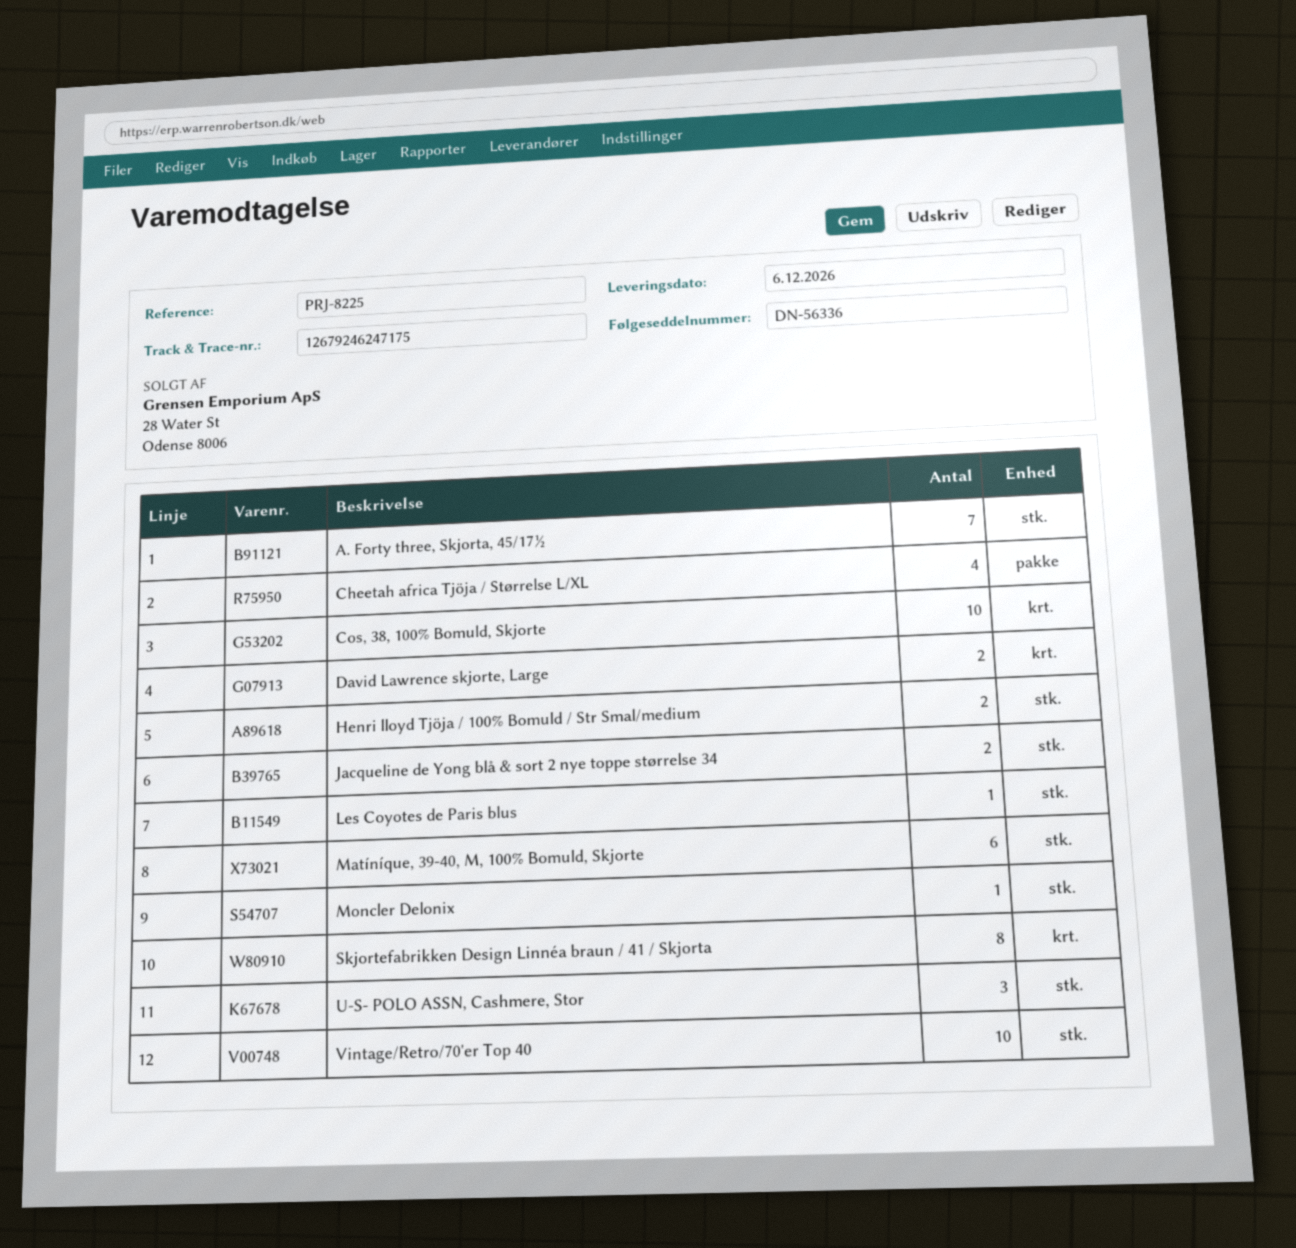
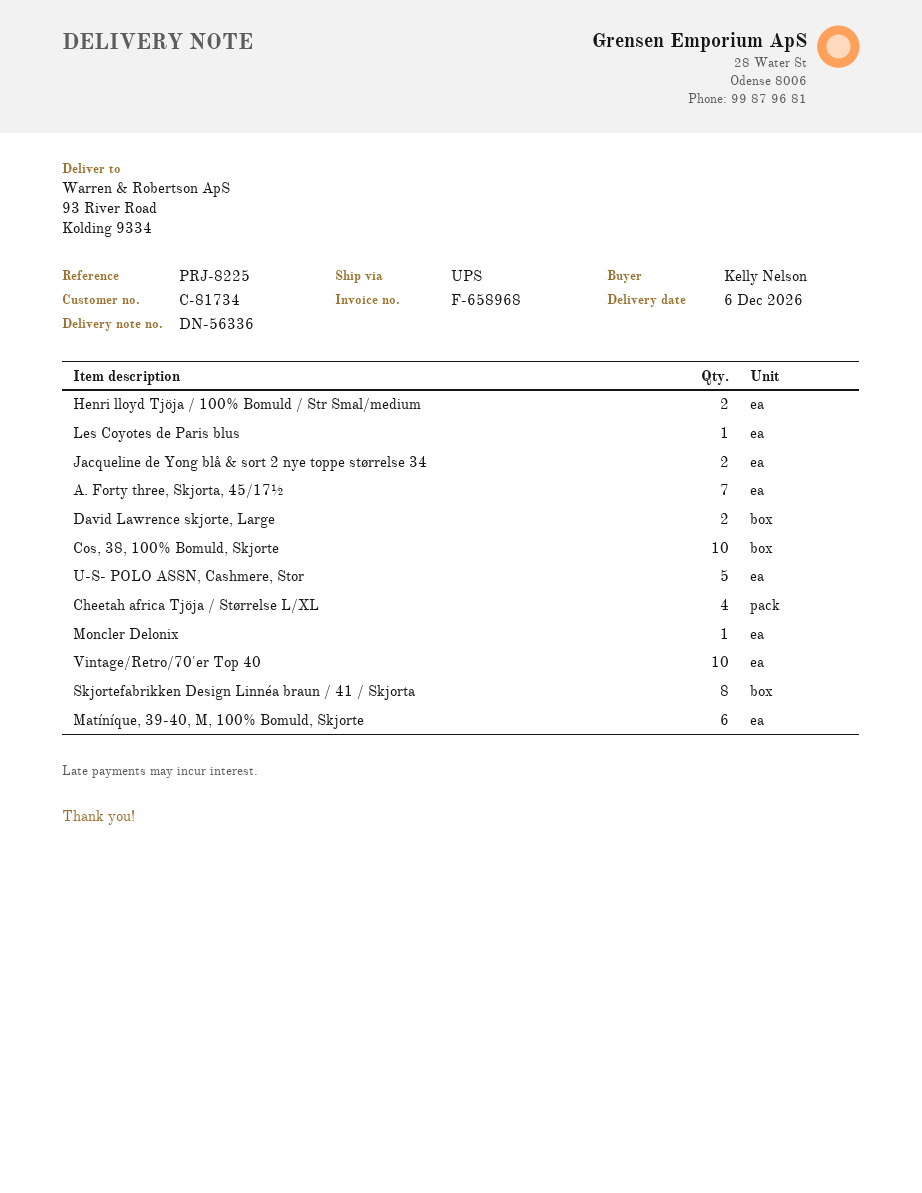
U-S- POLO ASSN, Cashmere, Stor: 3 -> 5

